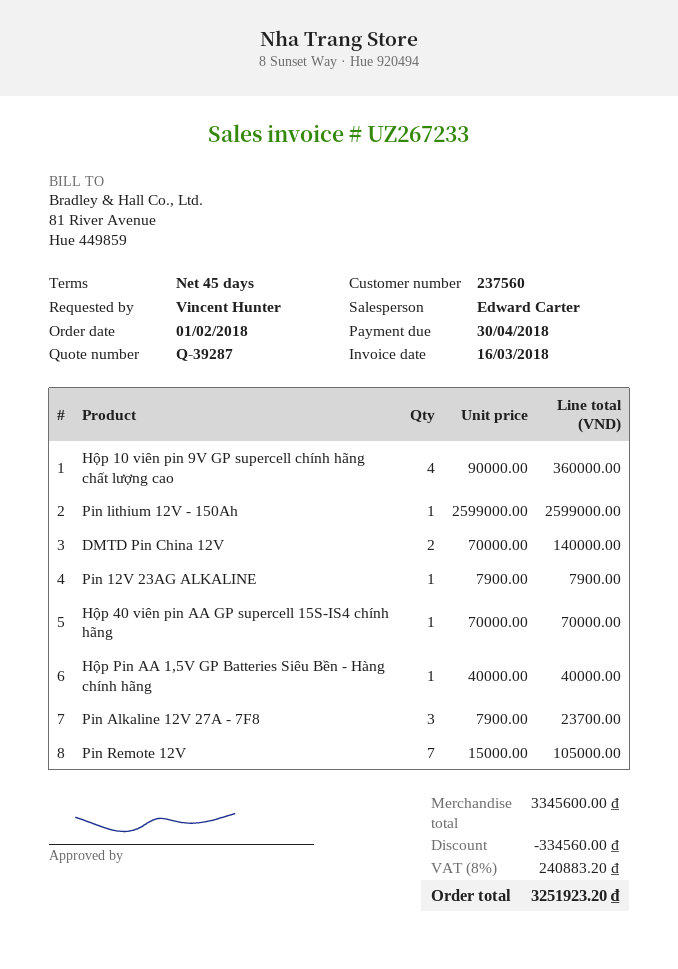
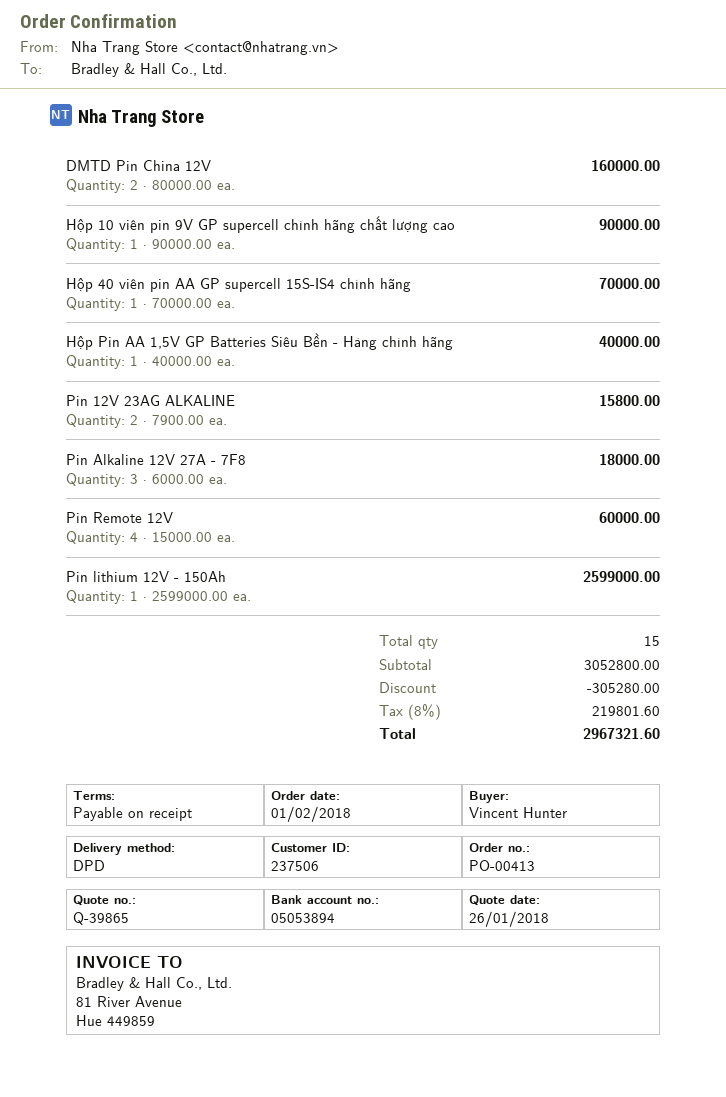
quote number: Q-39287 -> Q-39865
payment terms: 45 days -> on receipt
customer number: 237560 -> 237506
Hộp 10 viên pin 9V GP supercell chính hãng chất lượng cao: 4 x 90000.00 = 360000.00 -> 1 x 90000.00 = 90000.00
DMTD Pin China 12V: 2 x 70000.00 = 140000.00 -> 2 x 80000.00 = 160000.00
Pin 12V 23AG ALKALINE: 1 x 7900.00 = 7900.00 -> 2 x 7900.00 = 15800.00
Pin Alkaline 12V 27A - 7F8: 3 x 7900.00 = 23700.00 -> 3 x 6000.00 = 18000.00
Pin Remote 12V: 7 x 15000.00 = 105000.00 -> 4 x 15000.00 = 60000.00
subtotal: 3345600.00 -> 3052800.00
discount: 334560.00 -> 305280.00
tax: 8% = 240883.20 -> 8% = 219801.60
total: 3251923.20 -> 2967321.60

